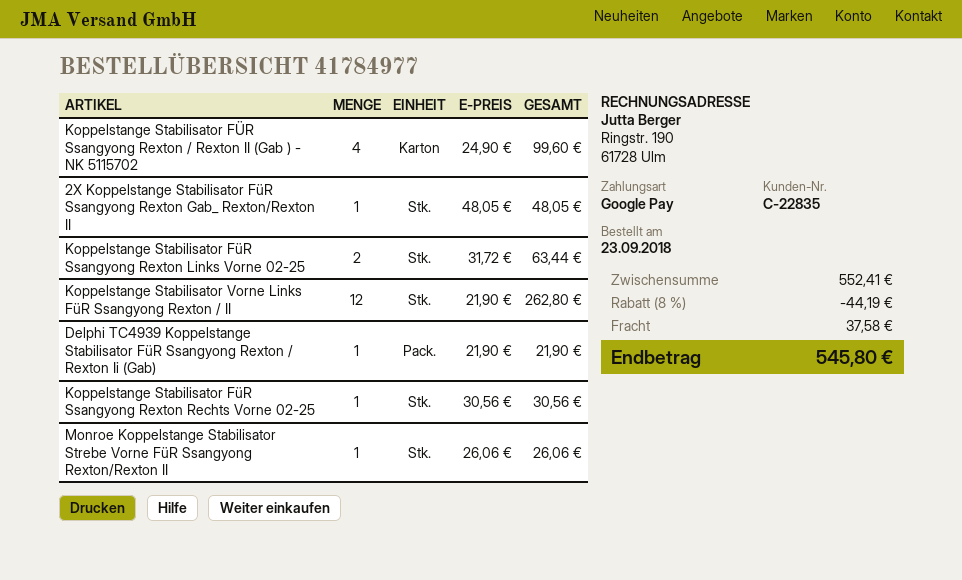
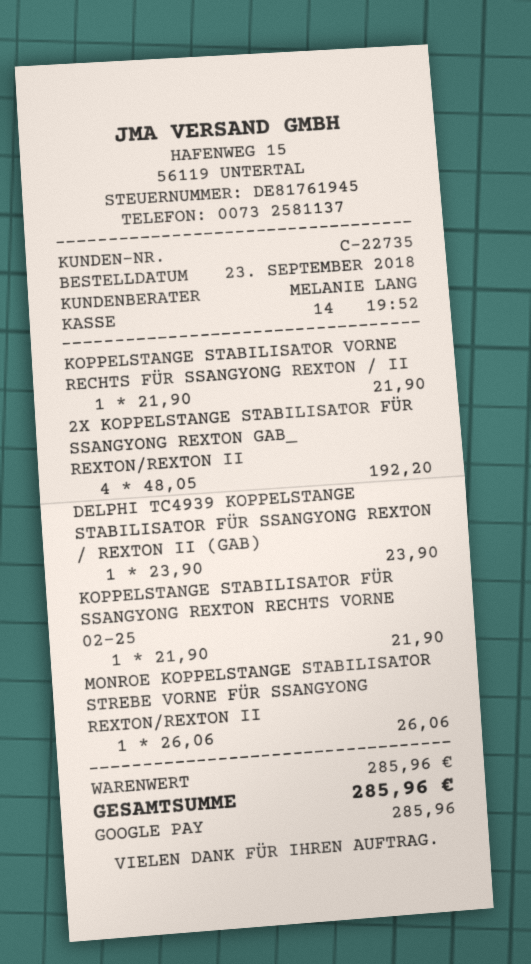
customer number: C-22835 -> C-22735
Koppelstange Stabilisator FÜR Ssangyong Rexton / Rexton II (Gab ) - NK 5115702: 4 x 24.90 = 99.60 -> none
2X Koppelstange Stabilisator FüR Ssangyong Rexton Gab_ Rexton/Rexton II: 1 x 48.05 = 48.05 -> 4 x 48.05 = 192.20
Koppelstange Stabilisator FüR Ssangyong Rexton Links Vorne 02-25: 2 x 31.72 = 63.44 -> none
Koppelstange Stabilisator Vorne Links FüR Ssangyong Rexton / II: 12 x 21.90 = 262.80 -> none
Delphi TC4939 Koppelstange Stabilisator FüR Ssangyong Rexton / Rexton Ii (Gab): 1 x 21.90 = 21.90 -> 1 x 23.90 = 23.90
Koppelstange Stabilisator FüR Ssangyong Rexton Rechts Vorne 02-25: 1 x 30.56 = 30.56 -> 1 x 21.90 = 21.90
KOPPELSTANGE STABILISATOR VORNE RECHTS FÜR SSANGYONG REXTON / II: none -> 1 x 21.90 = 21.90
subtotal: 552.41 -> 285.96
discount: 8% = 44.19 -> none
shipping: 37.58 -> none
total: 545.80 -> 285.96

